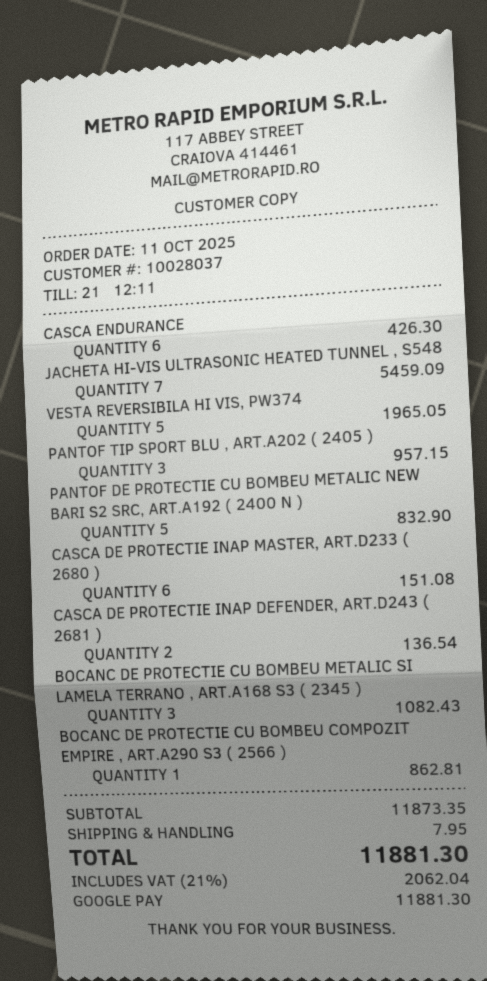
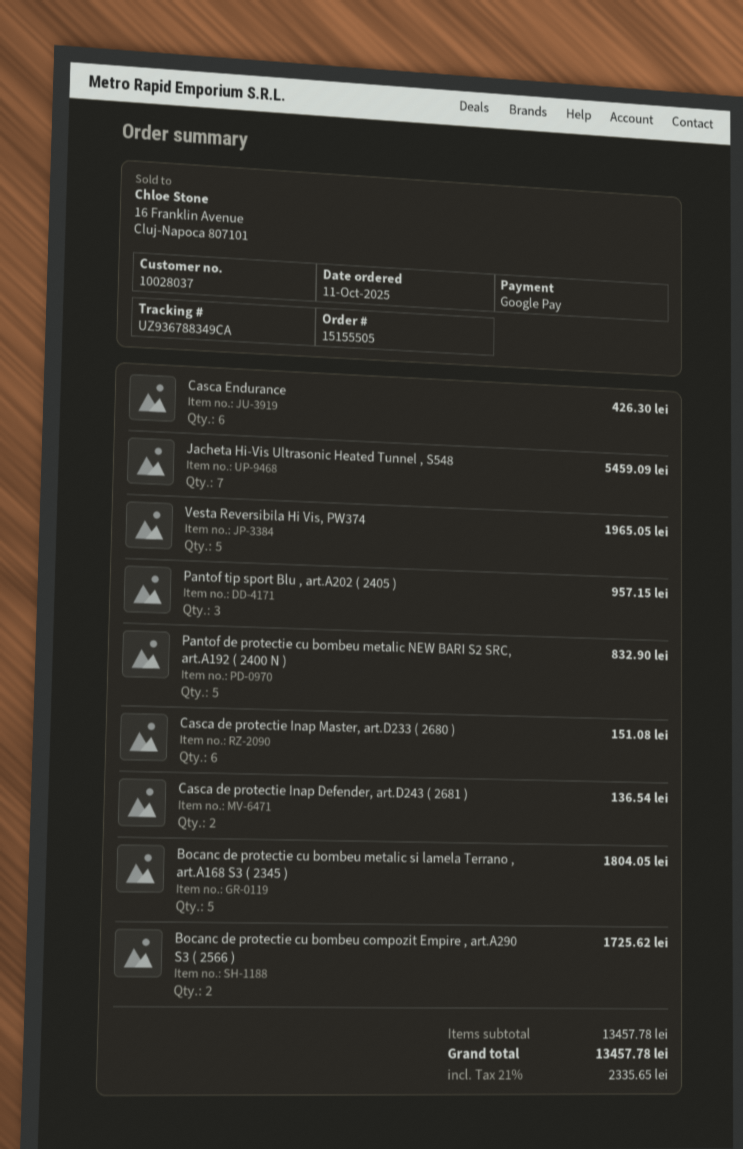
BOCANC DE PROTECTIE CU BOMBEU METALIC SI LAMELA TERRANO , ART.A168 S3 ( 2345 ): 3 for 1082.43 -> 5 for 1804.05
BOCANC DE PROTECTIE CU BOMBEU COMPOZIT EMPIRE , ART.A290 S3 ( 2566 ): 1 for 862.81 -> 2 for 1725.62
subtotal: 11873.35 -> 13457.78
shipping: 7.95 -> none
tax: 21% = 2062.04 -> 21% = 2335.65
total: 11881.30 -> 13457.78

